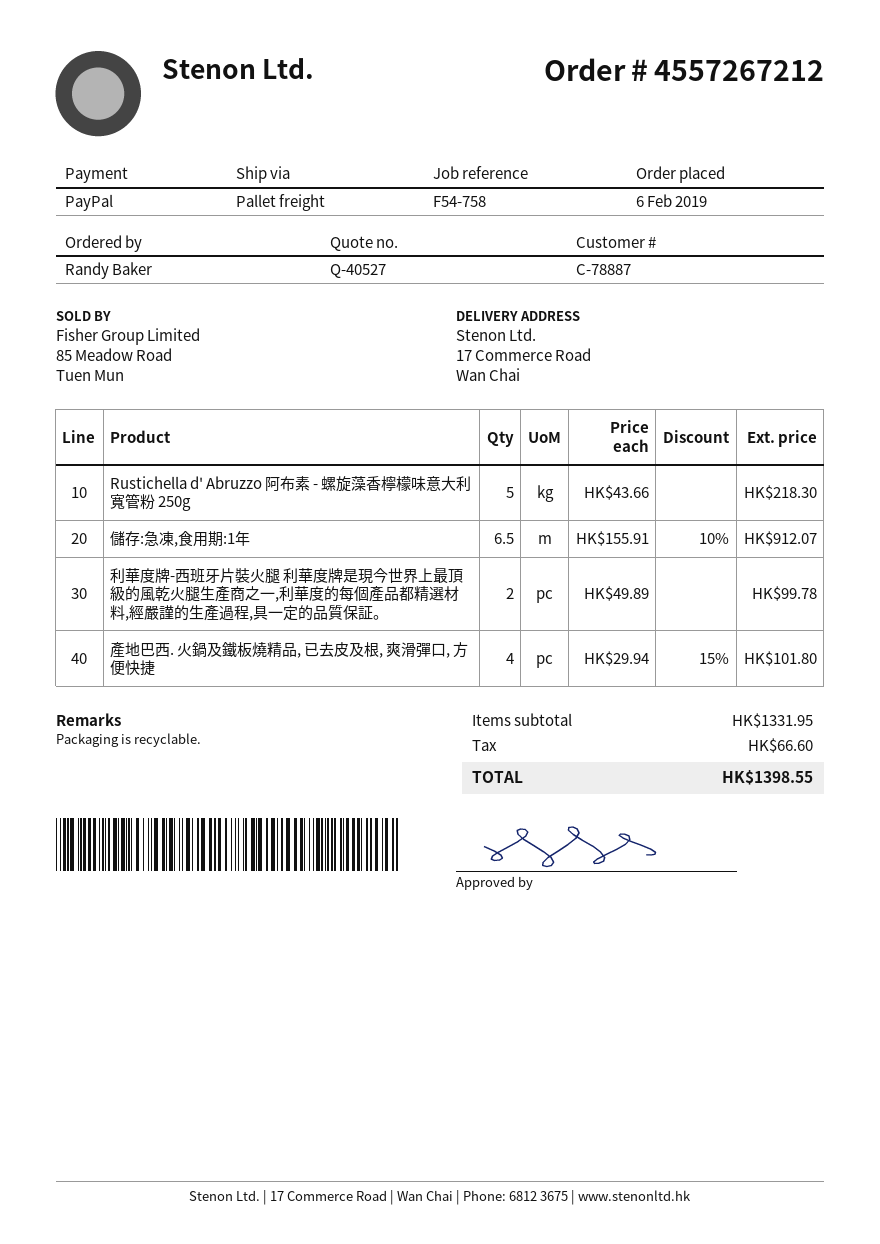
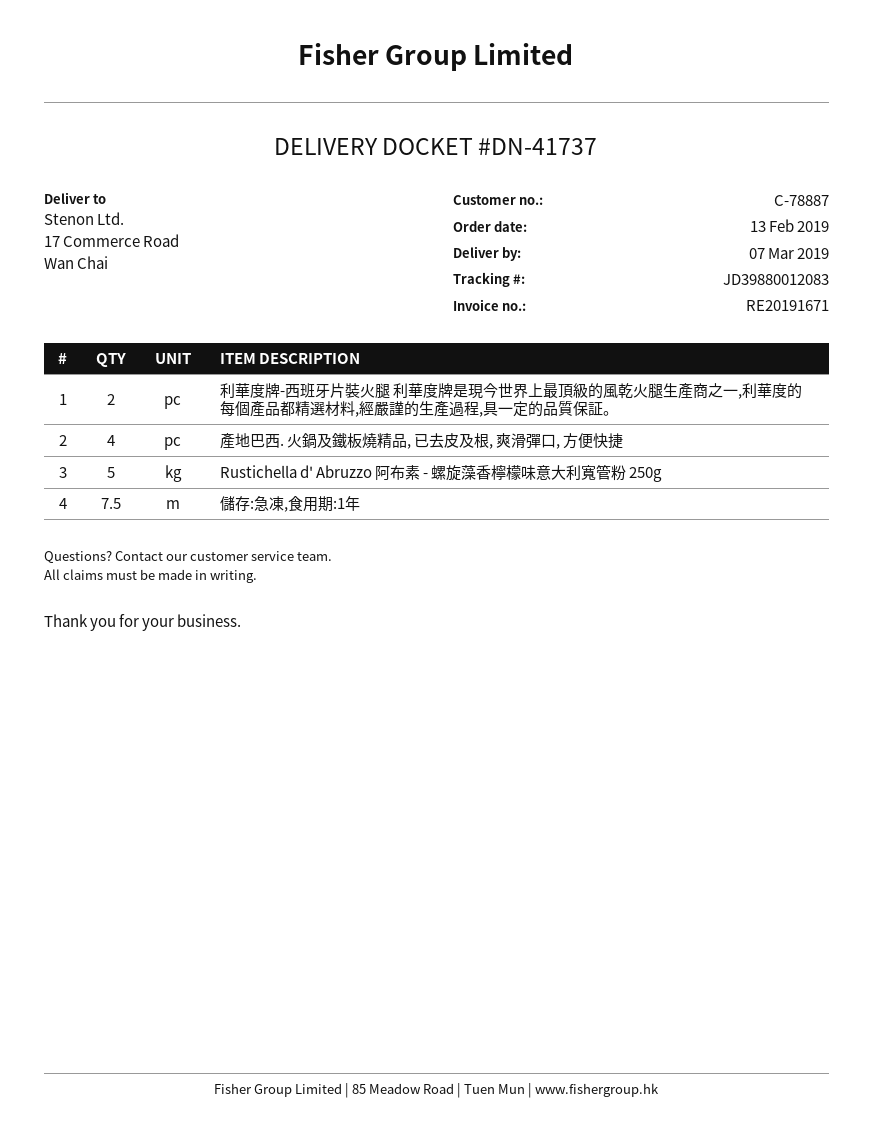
order date: 2019-02-06 -> 2019-02-13
儲存:急凍,食用期:1年: 6.5 -> 7.5

